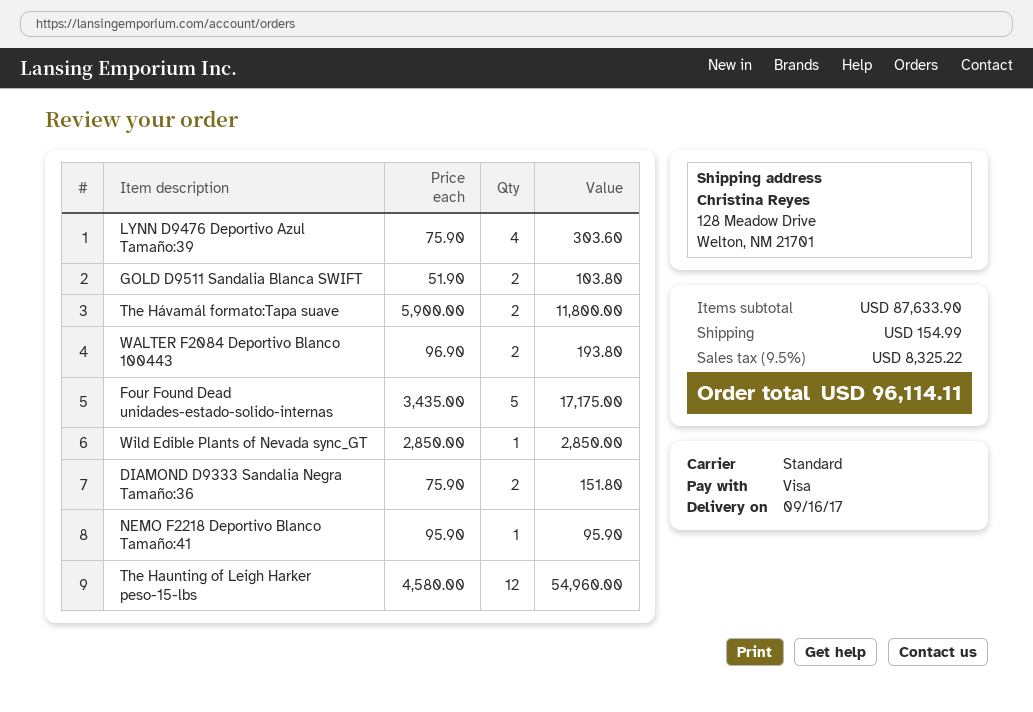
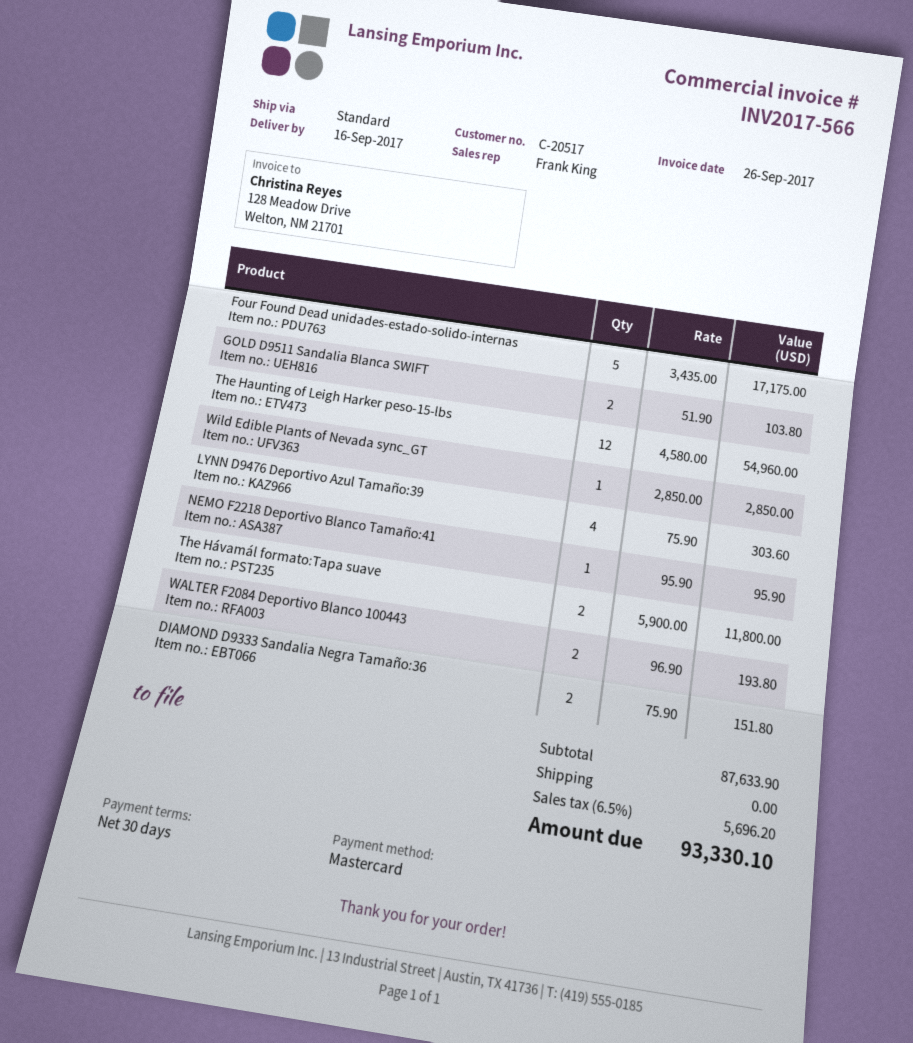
payment method: Visa -> Mastercard
shipping: 154.99 -> 0.00
tax: 9.5% = 8325.22 -> 6.5% = 5696.20
total: 96114.11 -> 93330.10

